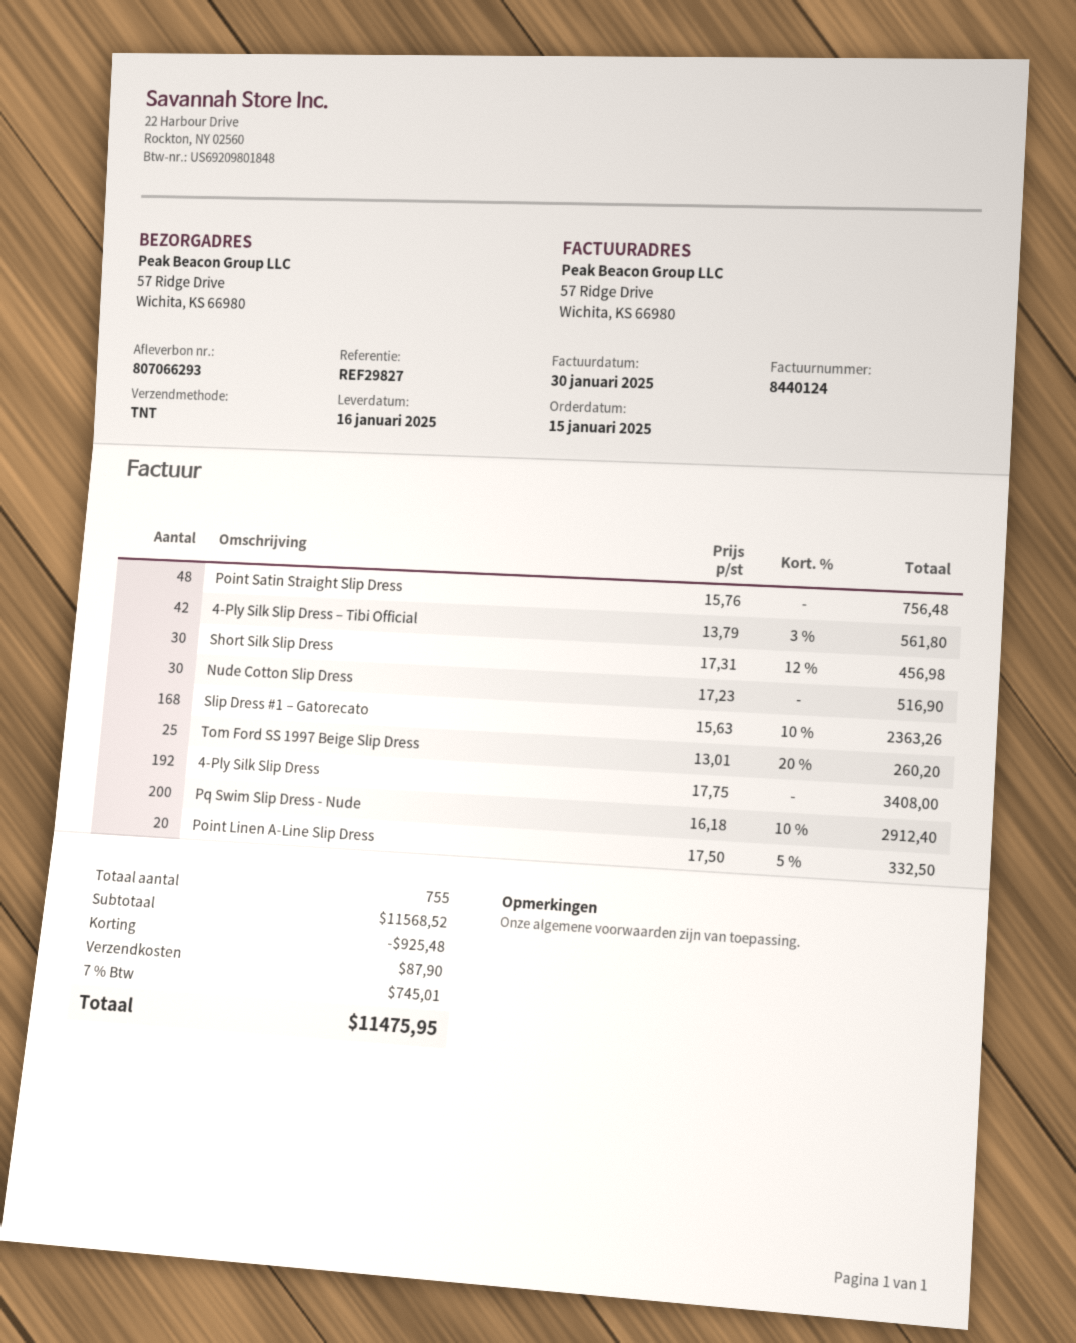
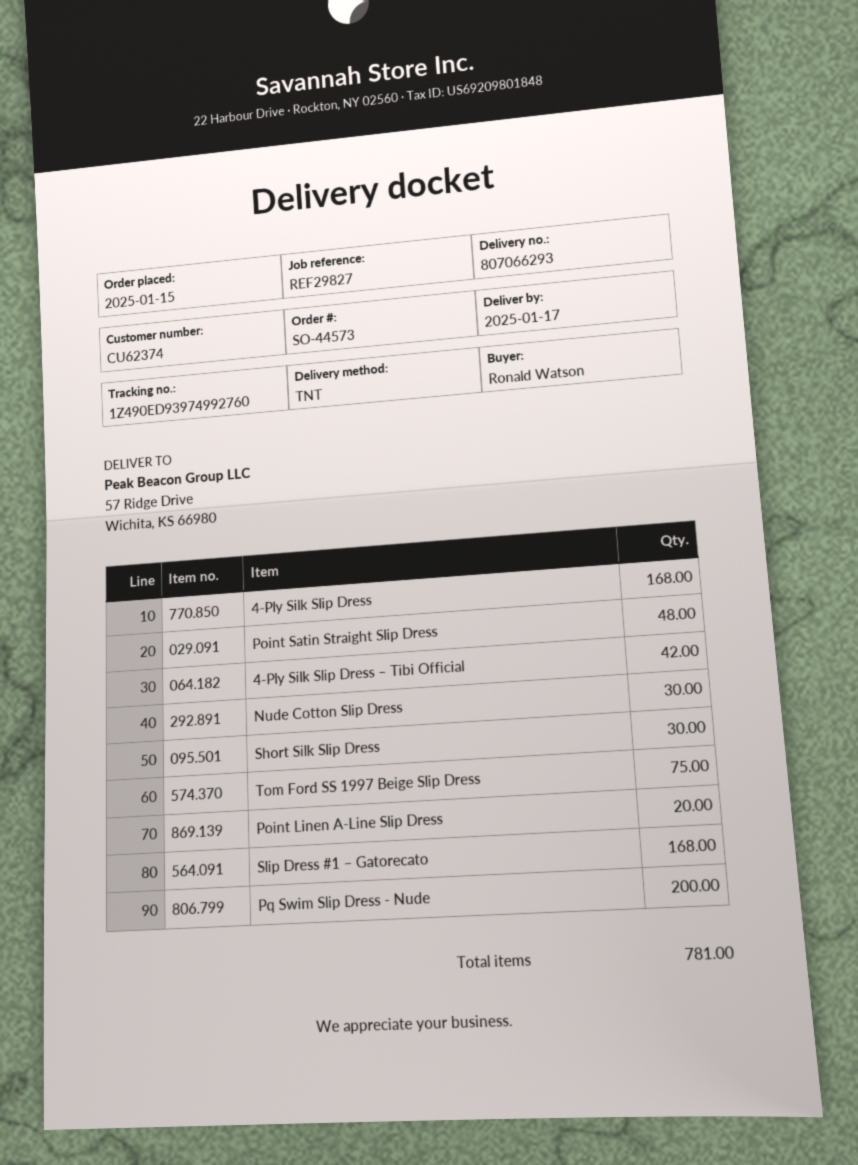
delivery date: 2025-01-16 -> 2025-01-17
Tom Ford SS 1997 Beige Slip Dress: 25 -> 75
4-Ply Silk Slip Dress: 192 -> 168
total quantity: 755 -> 781

